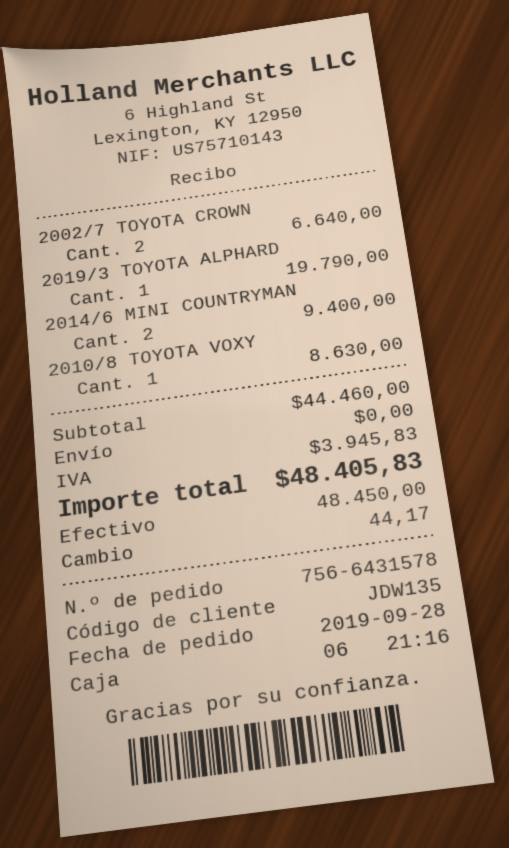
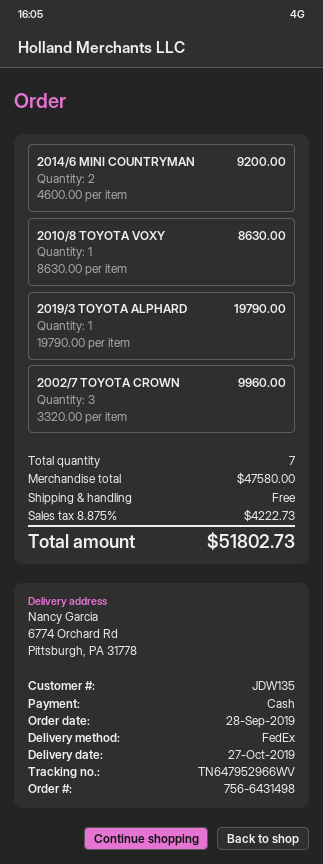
order number: 756-6431578 -> 756-6431498
2002/7 TOYOTA CROWN: 2 for 6640.00 -> 3 for 9960.00
2014/6 MINI COUNTRYMAN: 2 for 9400.00 -> 2 for 9200.00
subtotal: 44460.00 -> 47580.00
tax: 3945.83 -> 4222.73
total: 48405.83 -> 51802.73

